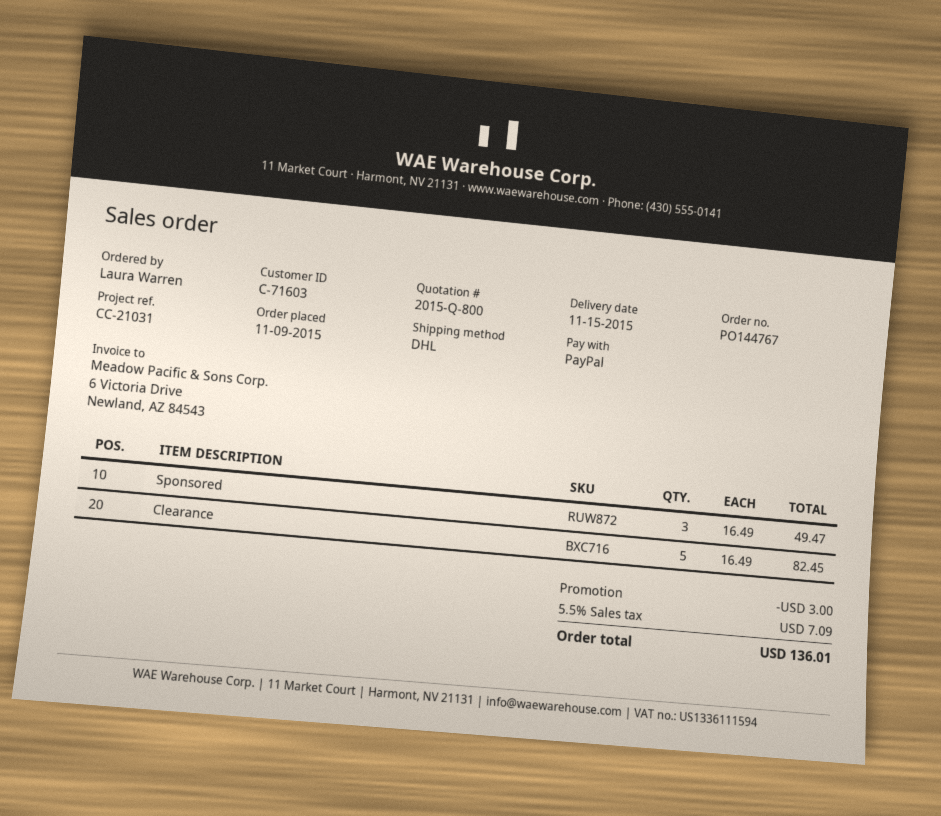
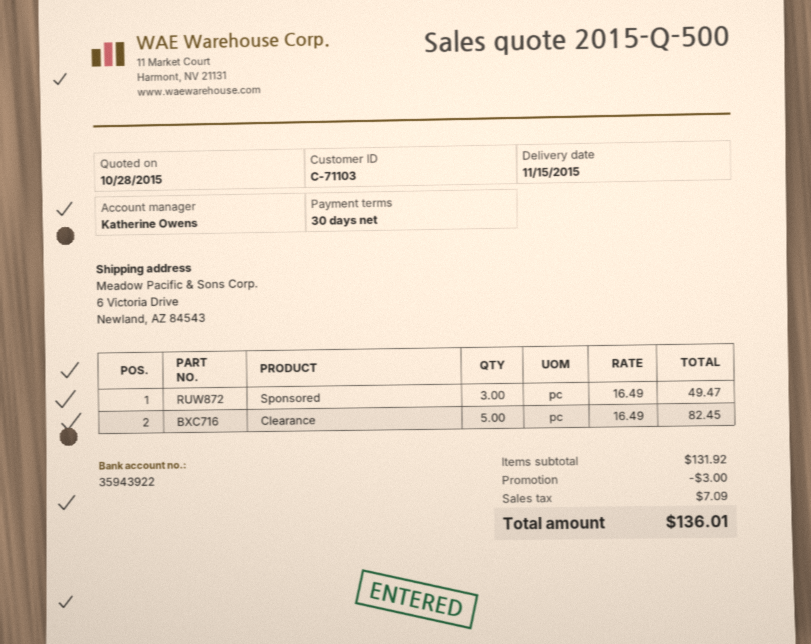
quote number: 2015-Q-800 -> 2015-Q-500
customer number: C-71603 -> C-71103

